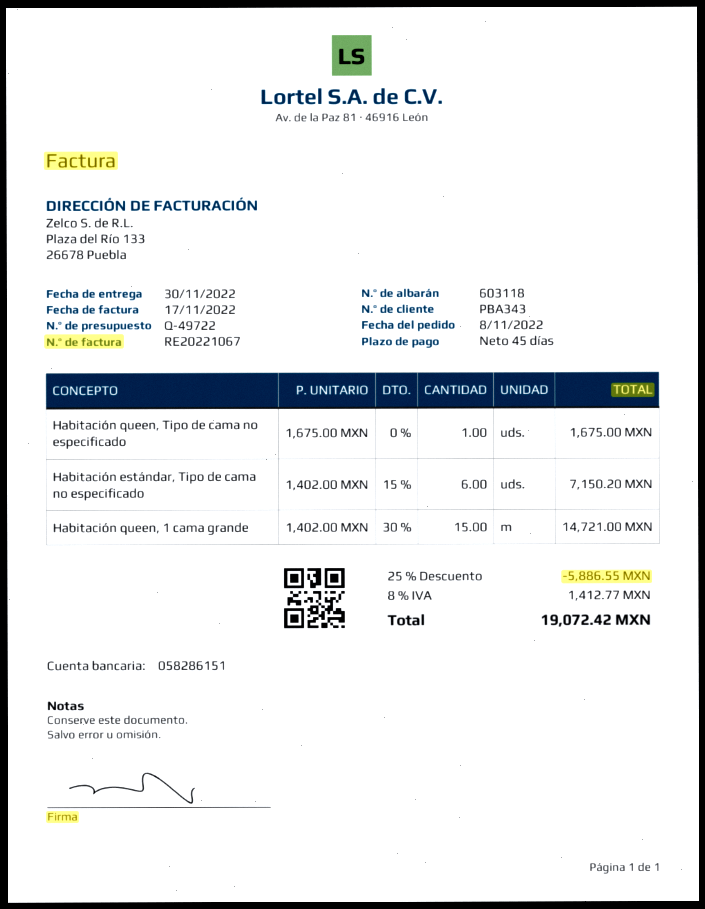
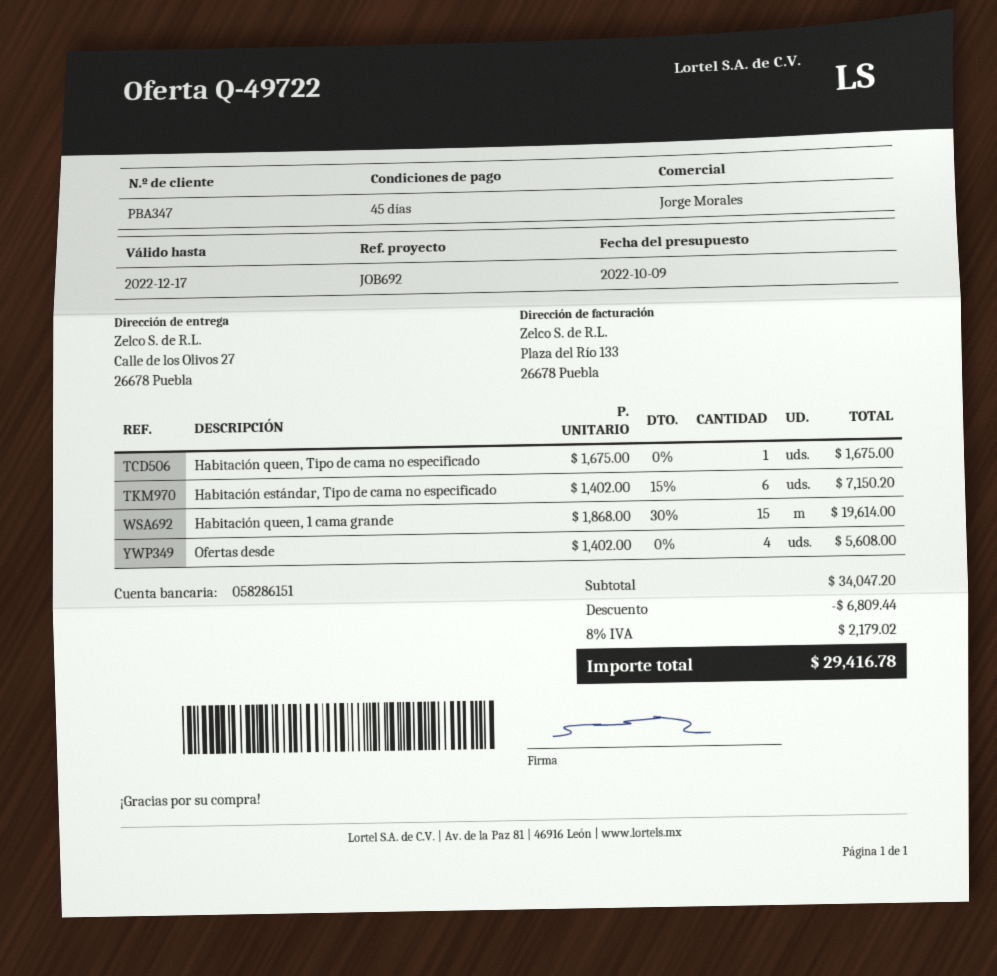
customer number: PBA343 -> PBA347
Habitación queen, 1 cama grande: 15 x 1402.00 - 30% = 14721.00 -> 15 x 1868.00 - 30% = 19614.00
Ofertas desde: none -> 4 x 1402.00 = 5608.00
discount: 5886.55 -> 6809.44
tax: 8% = 1412.77 -> 8% = 2179.02
total: 19072.42 -> 29416.78

